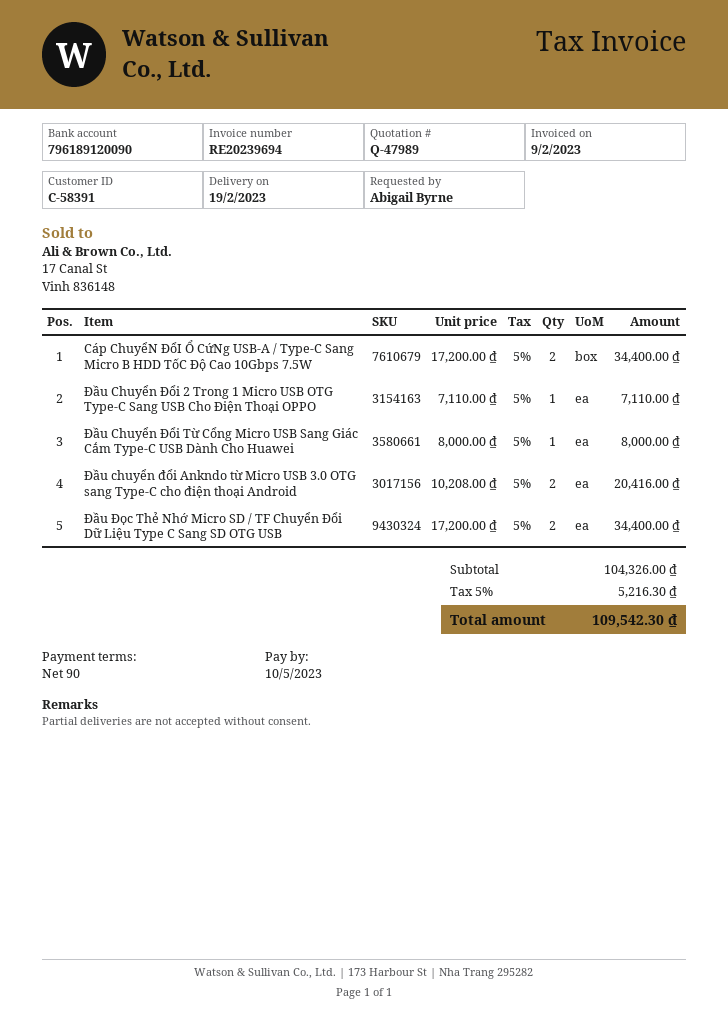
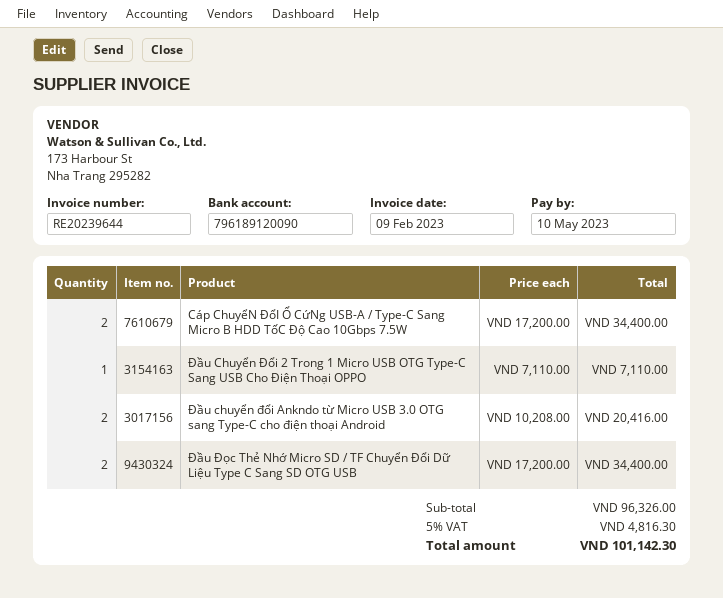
invoice number: RE20239694 -> RE20239644
Đầu Chuyển Đổi Từ Cổng Micro USB Sang Giác Cắm Type-C USB Dành Cho Huawei: 1 x 8000.00 = 8000.00 -> none
subtotal: 104326.00 -> 96326.00
tax: 5% = 5216.30 -> 5% = 4816.30
total: 109542.30 -> 101142.30

